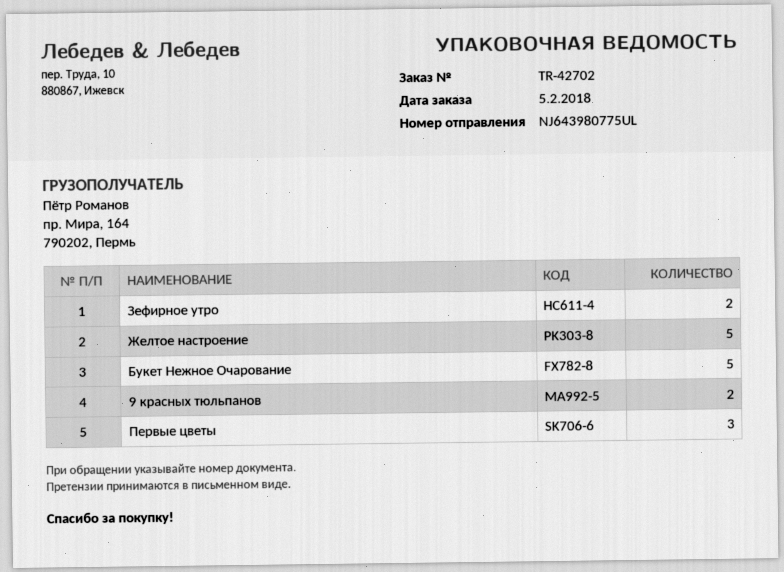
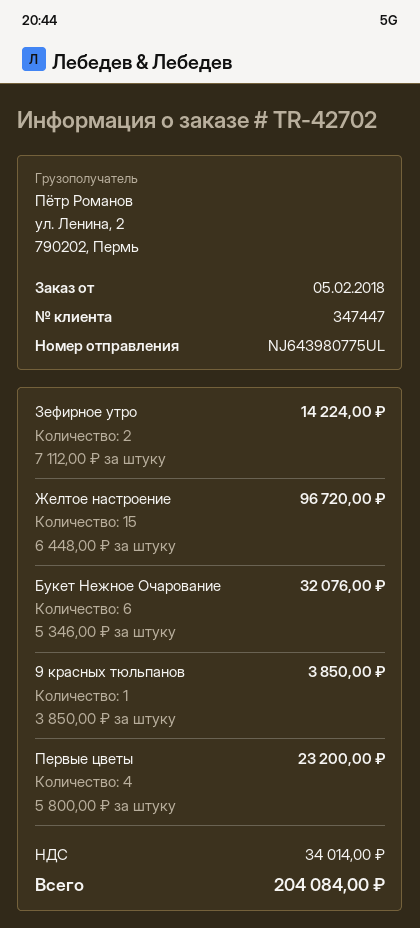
ship to: пр. Мира, 164, 790202, Пермь -> ул. Ленина, 2, 790202, Пермь
Желтое настроение: 5 -> 15
Букет Нежное Очарование: 5 -> 6
9 красных тюльпанов: 2 -> 1
Первые цветы: 3 -> 4

